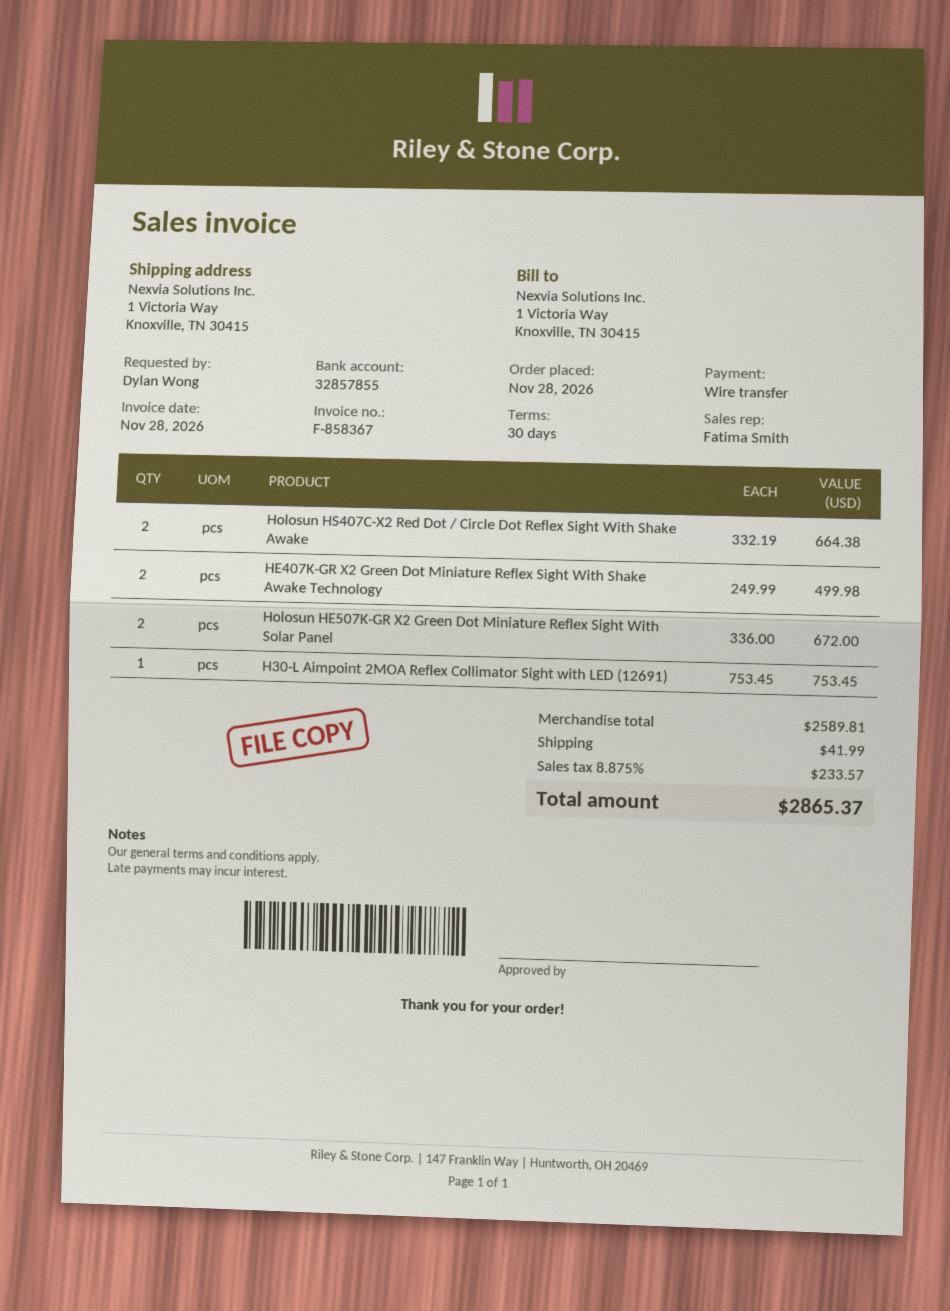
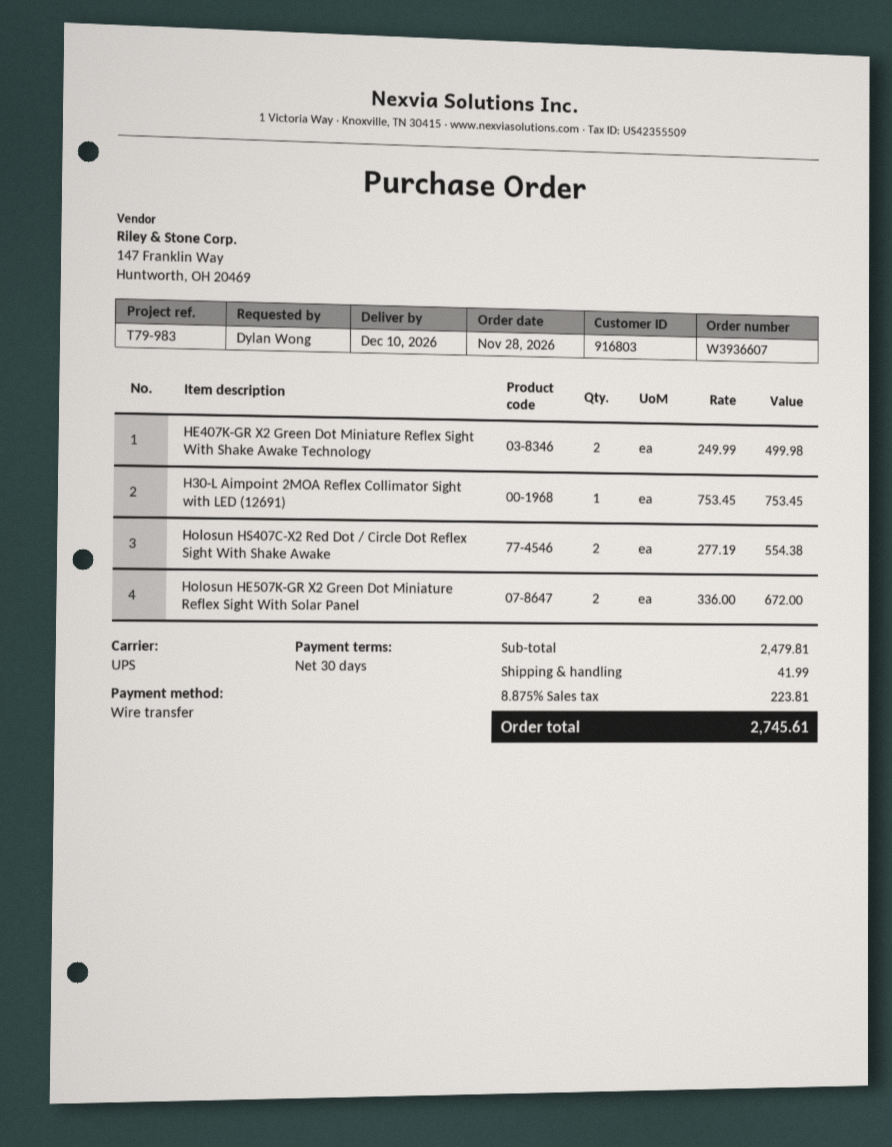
Holosun HS407C-X2 Red Dot / Circle Dot Reflex Sight With Shake Awake: 2 x 332.19 = 664.38 -> 2 x 277.19 = 554.38
subtotal: 2589.81 -> 2479.81
tax: 8.875% = 233.57 -> 8.875% = 223.81
total: 2865.37 -> 2745.61

